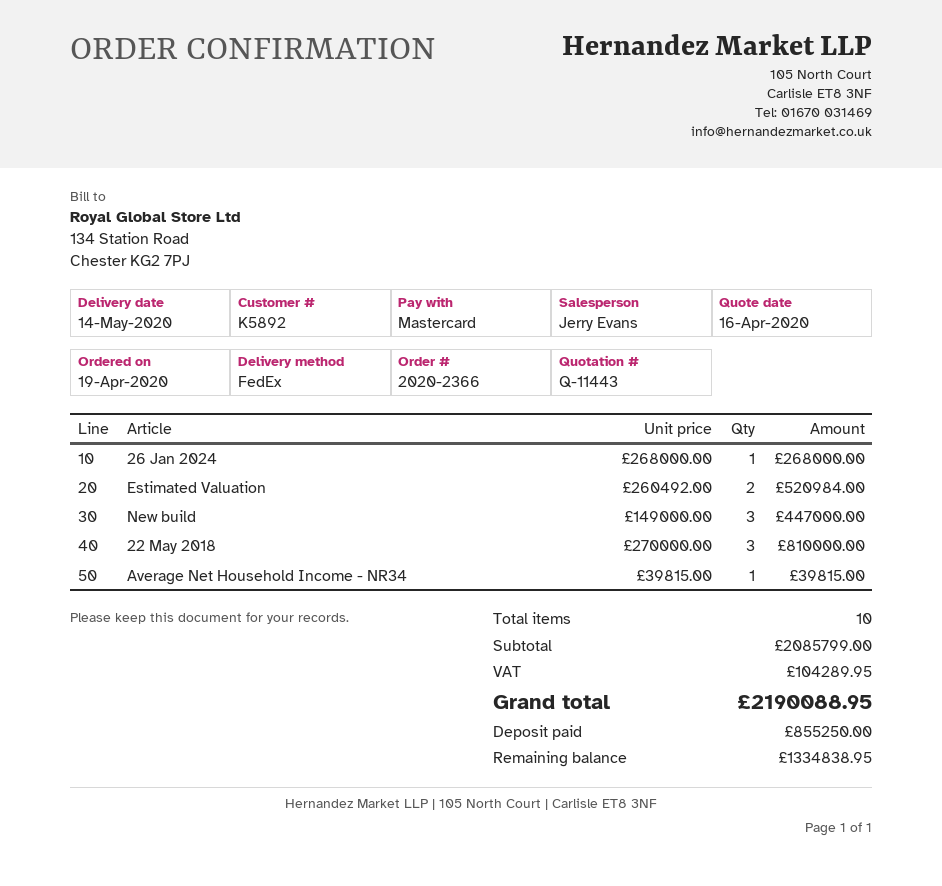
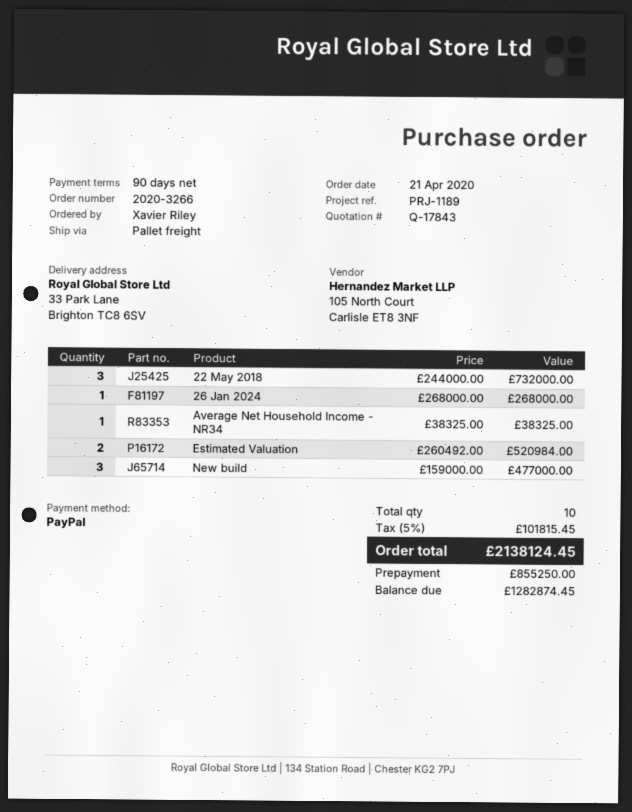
quote number: Q-11443 -> Q-17843
order number: 2020-2366 -> 2020-3266
order date: 2020-04-19 -> 2020-04-21
payment method: Mastercard -> PayPal
shipping method: FedEx -> pallet freight
New build: 3 x 149000.00 = 447000.00 -> 3 x 159000.00 = 477000.00
22 May 2018: 3 x 270000.00 = 810000.00 -> 3 x 244000.00 = 732000.00
Average Net Household Income - NR34: 1 x 39815.00 = 39815.00 -> 1 x 38325.00 = 38325.00
tax: 104289.95 -> 101815.45
total: 2190088.95 -> 2138124.45
balance: 1334838.95 -> 1282874.45

